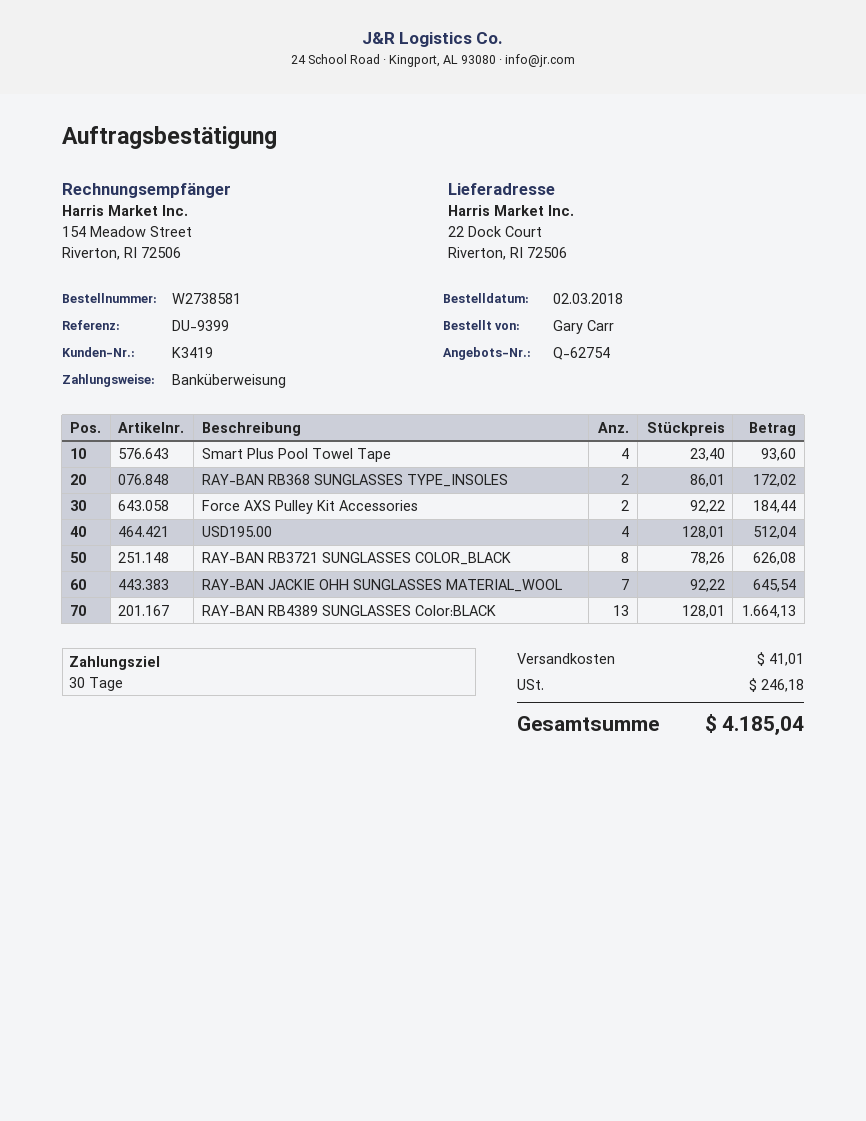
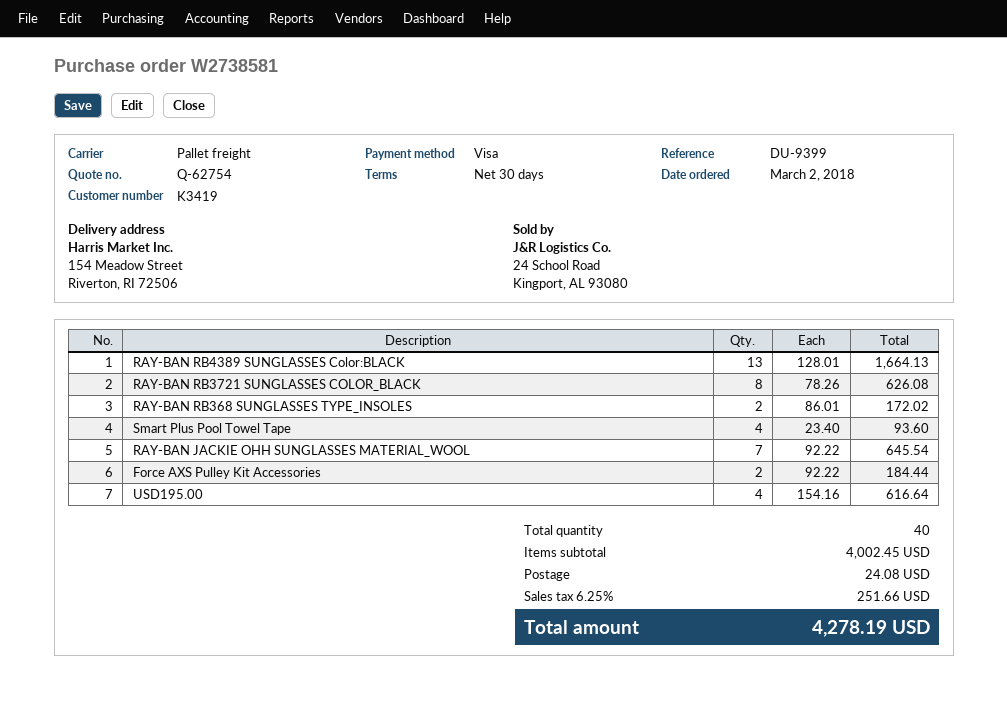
payment method: bank transfer -> Visa
ship to: 22 Dock Court, Riverton, RI 72506 -> 154 Meadow Street, Riverton, RI 72506
USD195.00: 4 x 128.01 = 512.04 -> 4 x 154.16 = 616.64
shipping: 41.01 -> 24.08
tax: 246.18 -> 251.66
total: 4185.04 -> 4278.19

